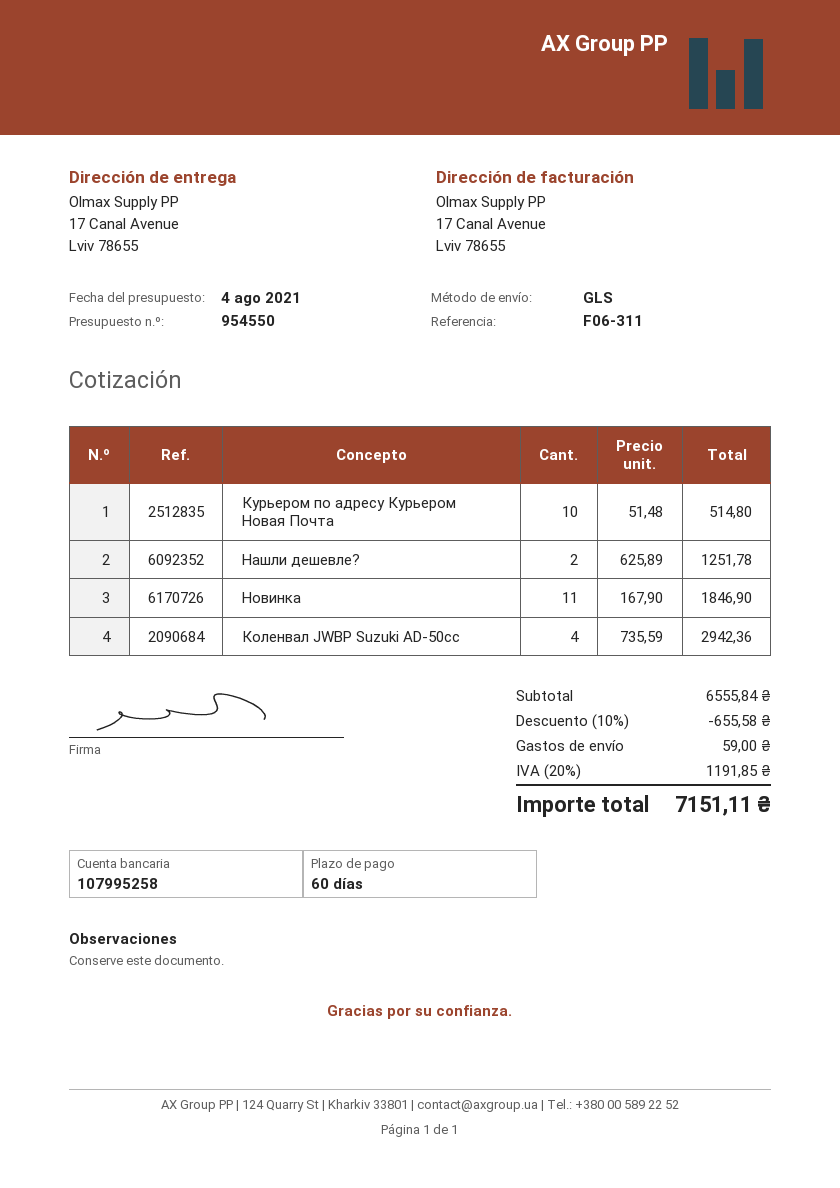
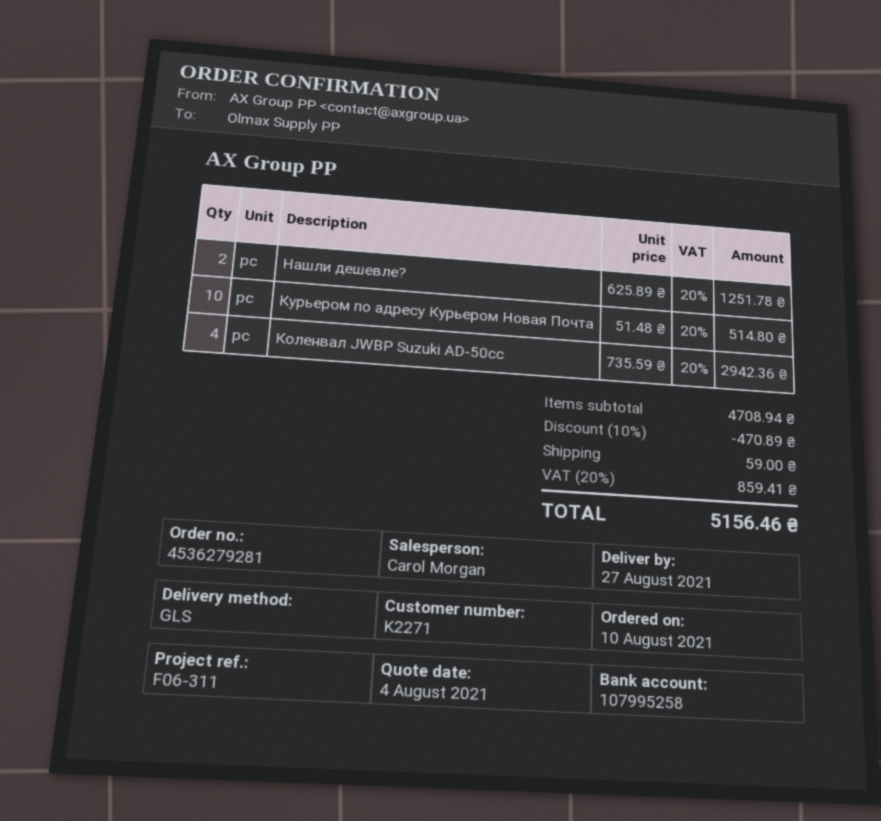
Новинка: 11 x 167.90 = 1846.90 -> none
subtotal: 6555.84 -> 4708.94
discount: 10% = 655.58 -> 10% = 470.89
tax: 20% = 1191.85 -> 20% = 859.41
total: 7151.11 -> 5156.46

